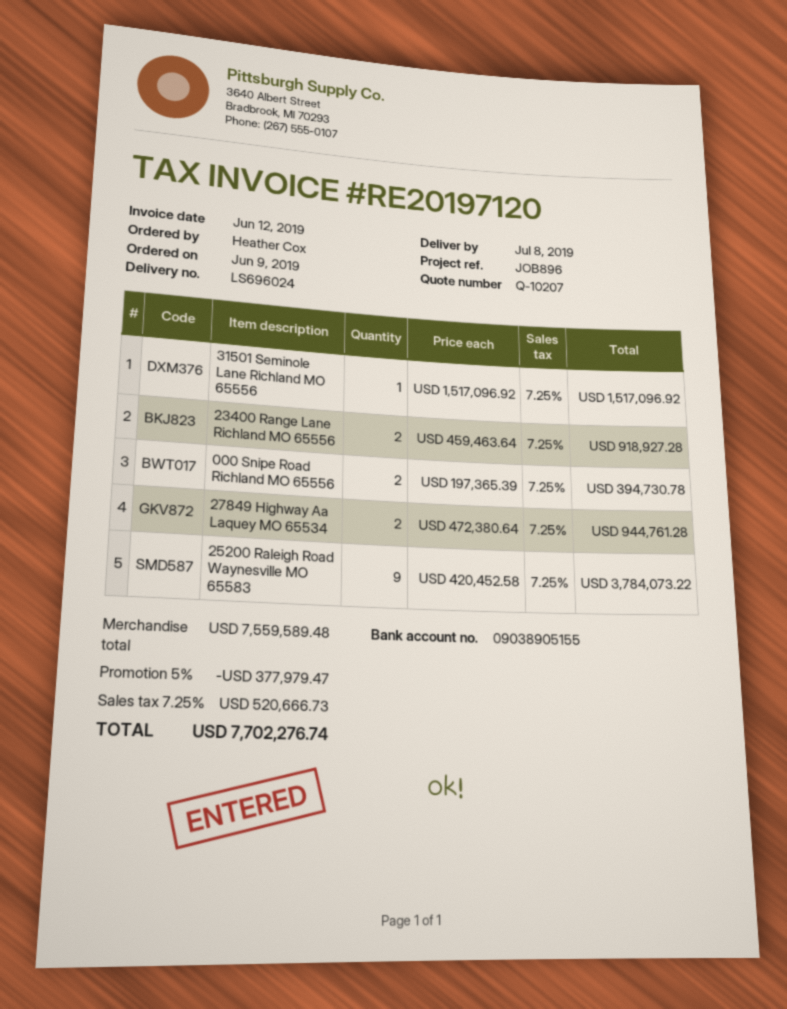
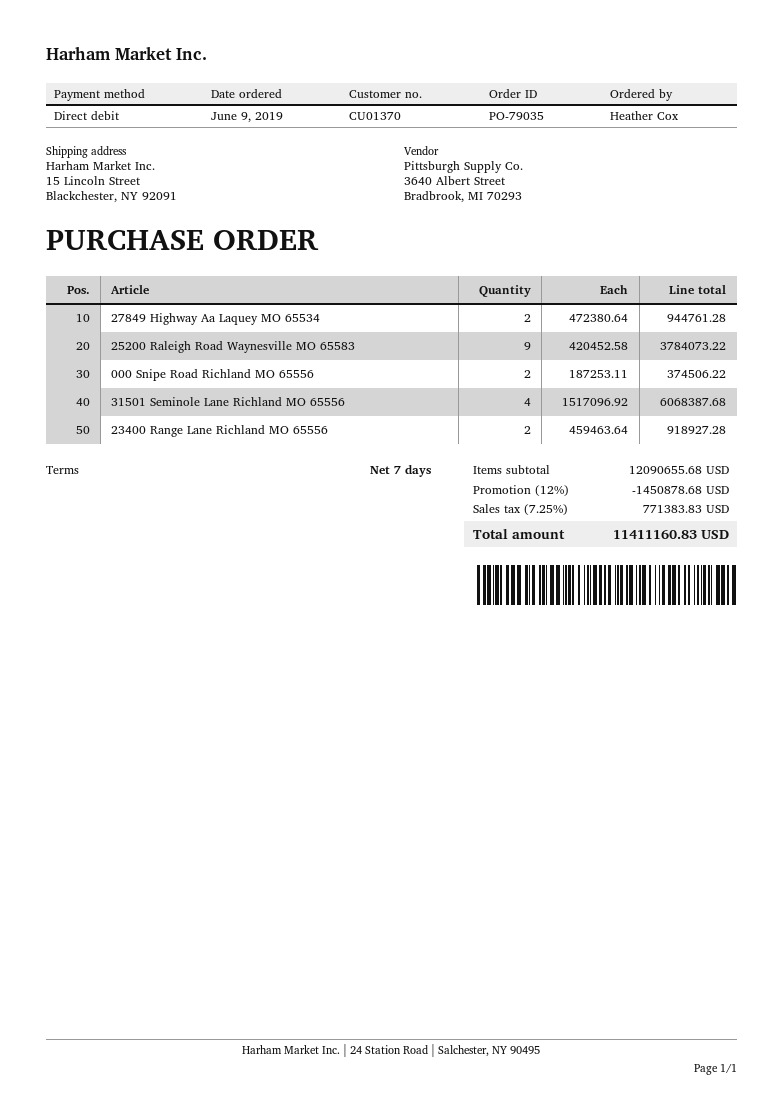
31501 Seminole Lane Richland MO 65556: 1 x 1517096.92 = 1517096.92 -> 4 x 1517096.92 = 6068387.68
000 Snipe Road Richland MO 65556: 2 x 197365.39 = 394730.78 -> 2 x 187253.11 = 374506.22
subtotal: 7559589.48 -> 12090655.68
discount: 5% = 377979.47 -> 12% = 1450878.68
tax: 7.25% = 520666.73 -> 7.25% = 771383.83
total: 7702276.74 -> 11411160.83

